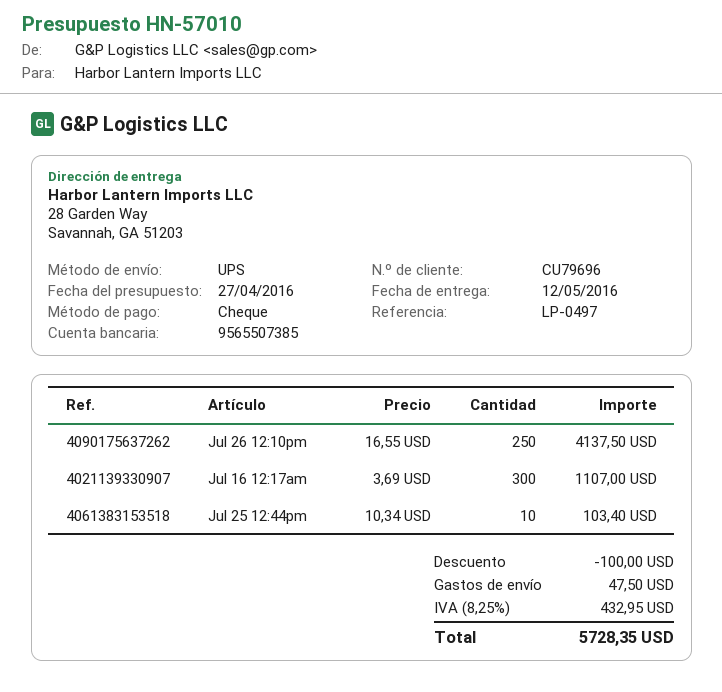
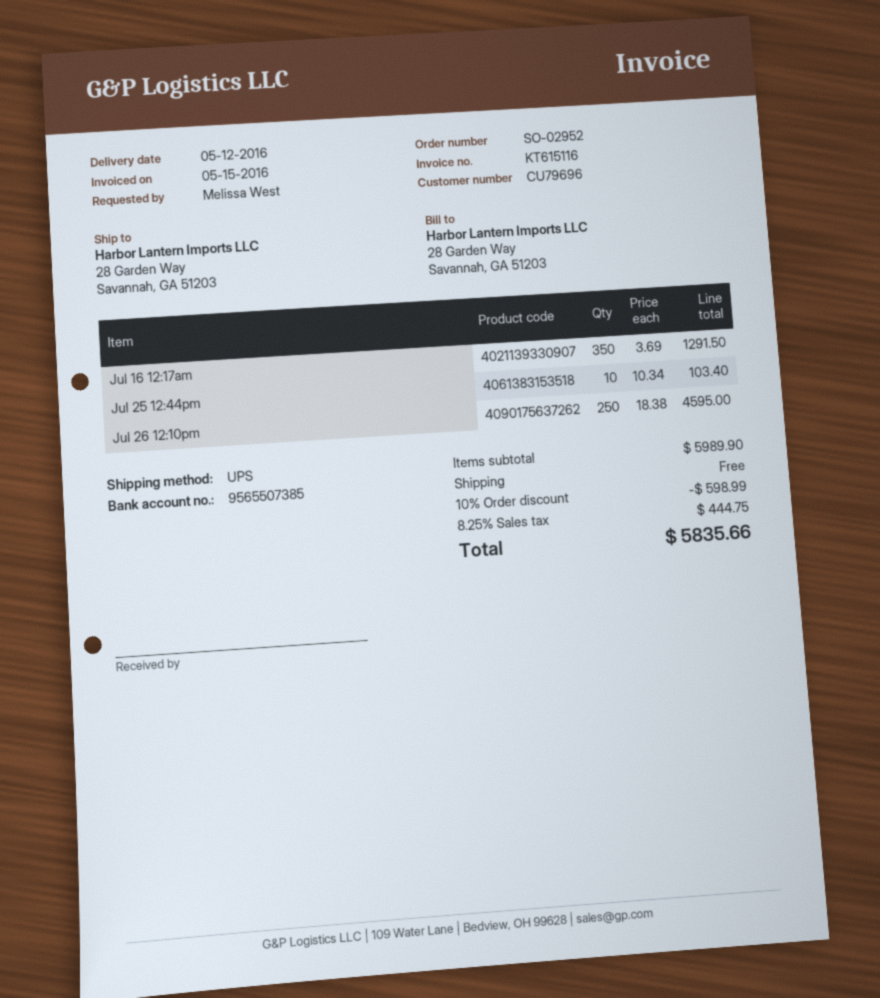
Jul 26 12:10pm: 250 x 16.55 = 4137.50 -> 250 x 18.38 = 4595.00
Jul 16 12:17am: 300 x 3.69 = 1107.00 -> 350 x 3.69 = 1291.50
discount: 100.00 -> 598.99
shipping: 47.50 -> 0.00
tax: 8.25% = 432.95 -> 8.25% = 444.75
total: 5728.35 -> 5835.66

